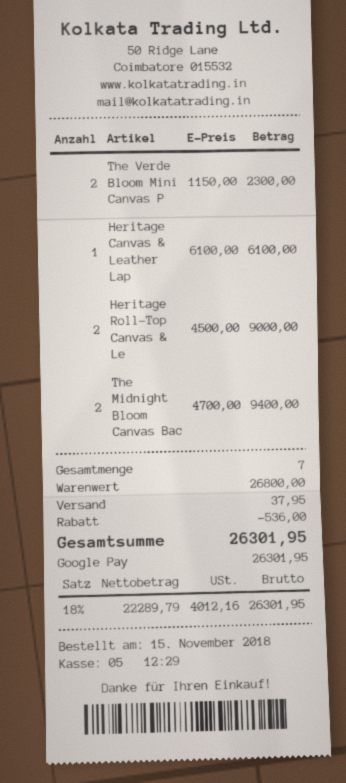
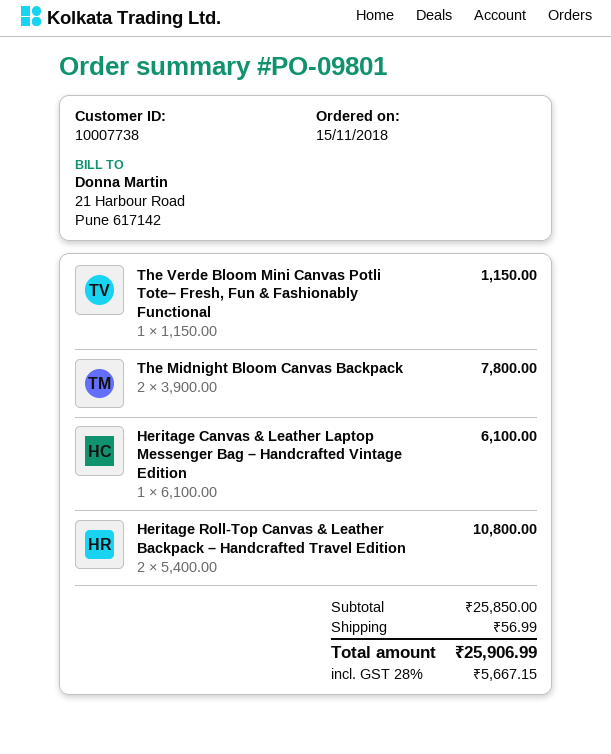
The Verde Bloom Mini Canvas P: 2 x 1150.00 = 2300.00 -> 1 x 1150.00 = 1150.00
Heritage Roll-Top Canvas & Le: 2 x 4500.00 = 9000.00 -> 2 x 5400.00 = 10800.00
The Midnight Bloom Canvas Bac: 2 x 4700.00 = 9400.00 -> 2 x 3900.00 = 7800.00
subtotal: 26800.00 -> 25850.00
discount: 536.00 -> none
shipping: 37.95 -> 56.99
tax: 18% = 4012.16 -> 28% = 5667.15
total: 26301.95 -> 25906.99

